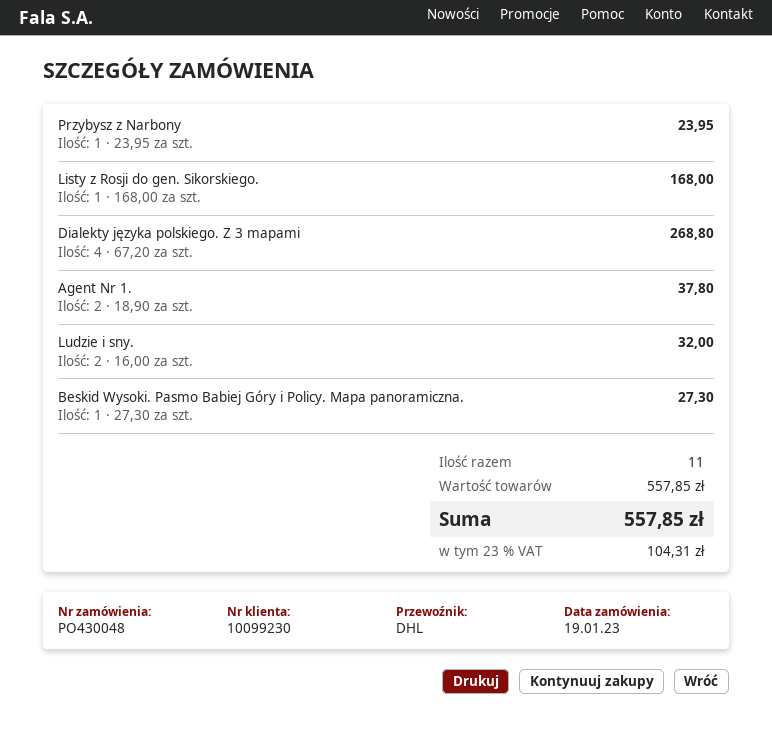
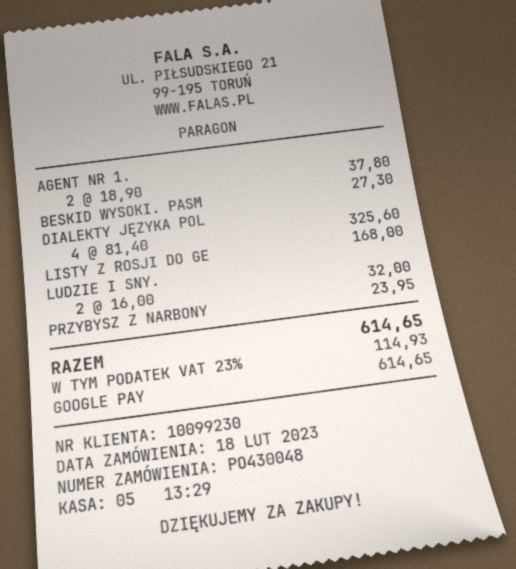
order date: 2023-01-19 -> 2023-02-18
Dialekty języka polskiego. Z 3 mapami: 4 x 67.20 = 268.80 -> 4 x 81.40 = 325.60
tax: 23% = 104.31 -> 23% = 114.93
total: 557.85 -> 614.65

